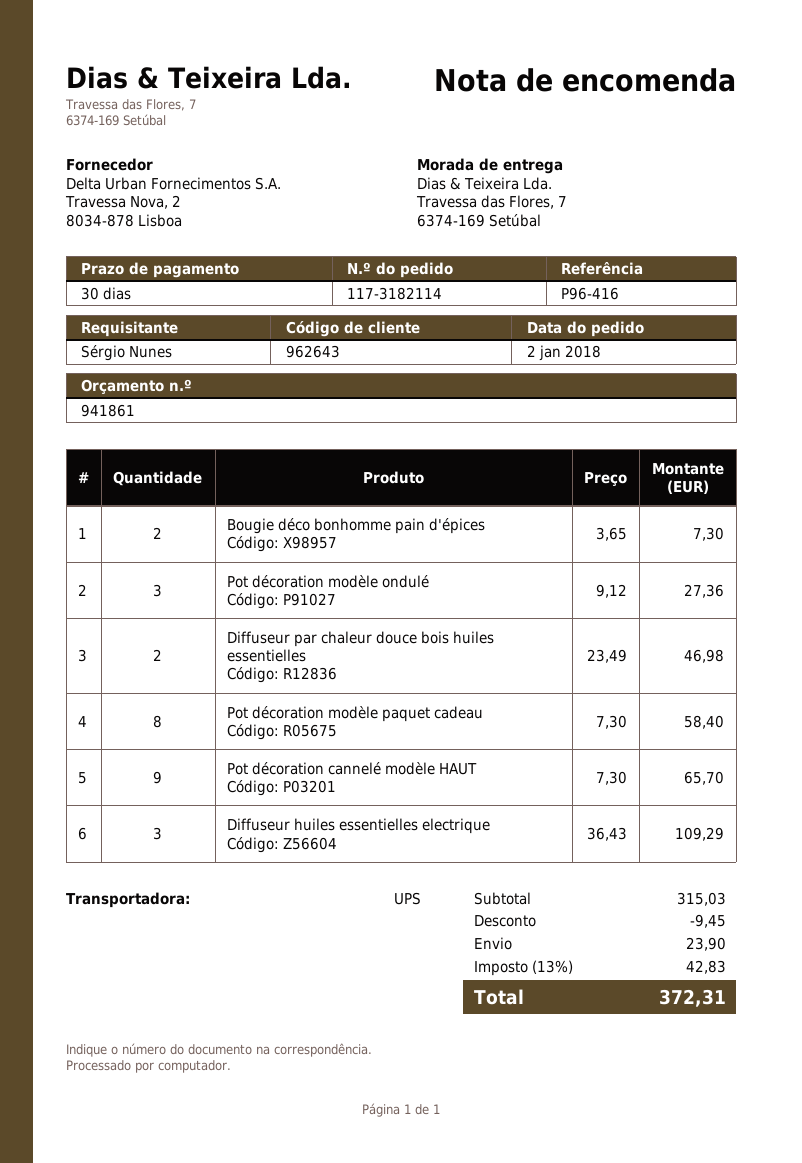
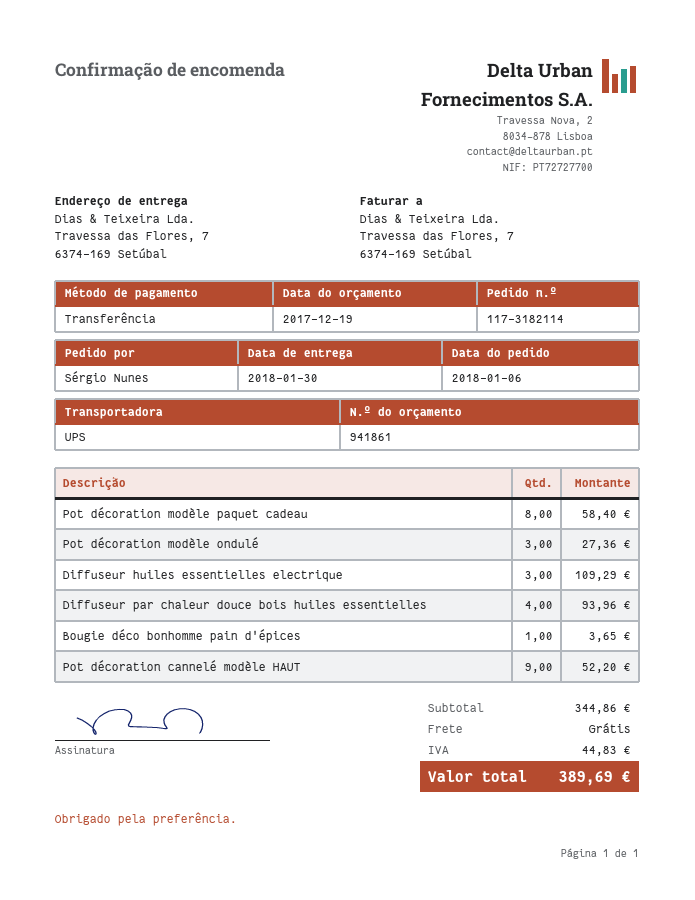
order date: 2018-01-02 -> 2018-01-06
Bougie déco bonhomme pain d'épices: 2 for 7.30 -> 1 for 3.65
Diffuseur par chaleur douce bois huiles essentielles: 2 for 46.98 -> 4 for 93.96
Pot décoration cannelé modèle HAUT: 9 for 65.70 -> 9 for 52.20
subtotal: 315.03 -> 344.86
discount: 9.45 -> none
shipping: 23.90 -> 0.00
tax: 42.83 -> 44.83
total: 372.31 -> 389.69

